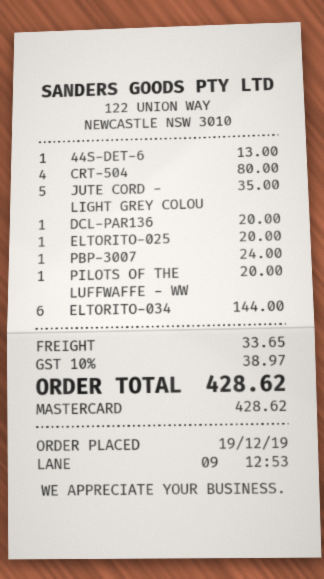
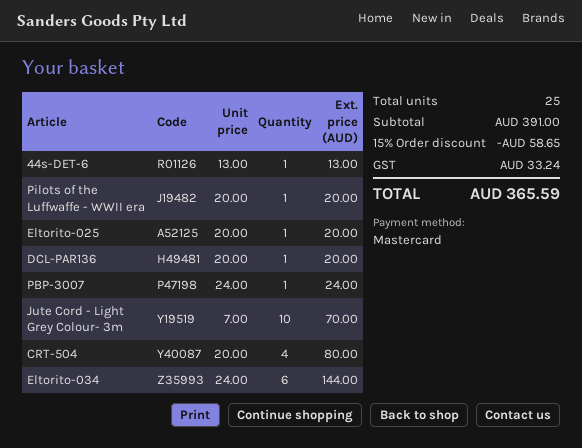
JUTE CORD - LIGHT GREY COLOU: 5 for 35.00 -> 10 for 70.00
discount: none -> 15% = 58.65
shipping: 33.65 -> none
tax: 38.97 -> 33.24
total: 428.62 -> 365.59

